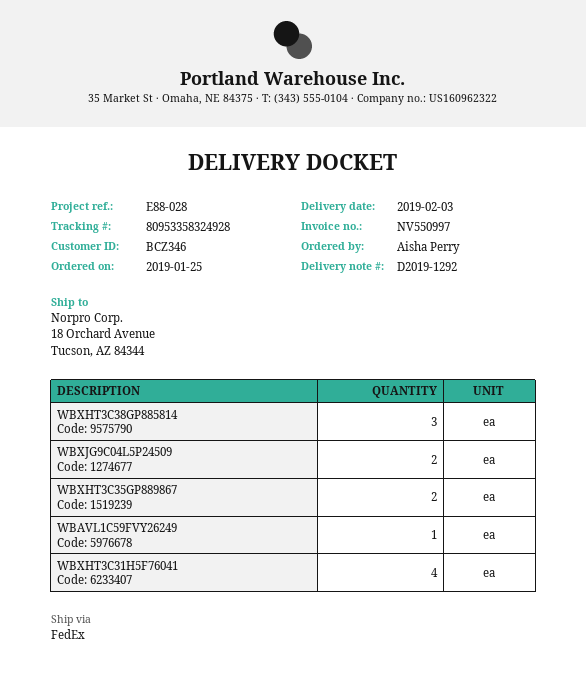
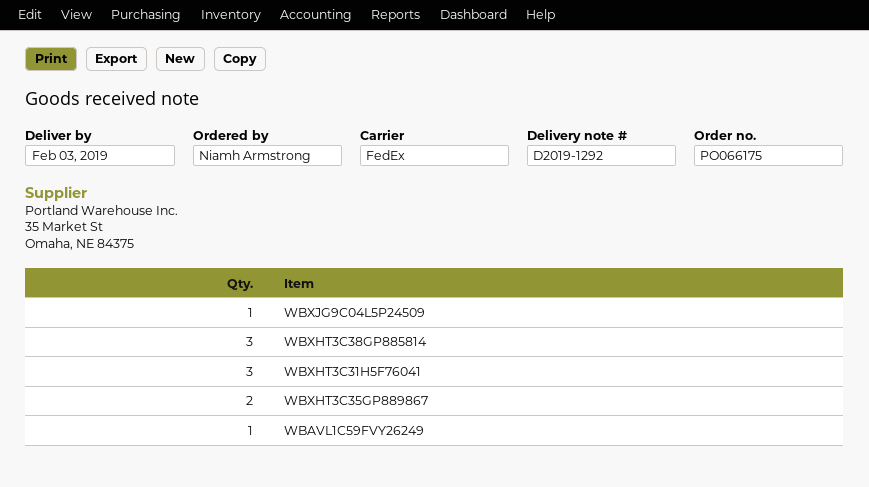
ordered by: Aisha Perry -> Niamh Armstrong
WBXJG9C04L5P24509: 2 -> 1
WBXHT3C31H5F76041: 4 -> 3

